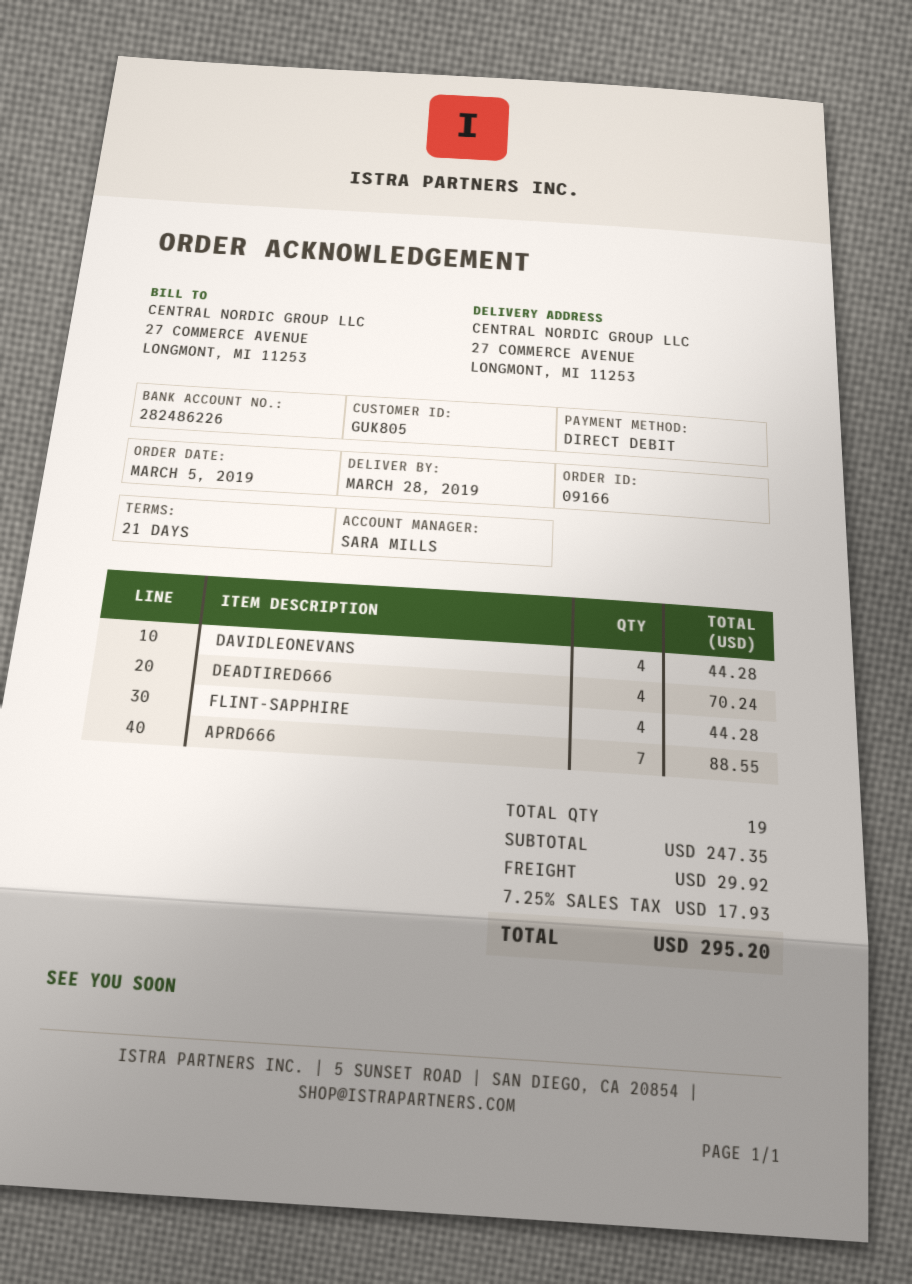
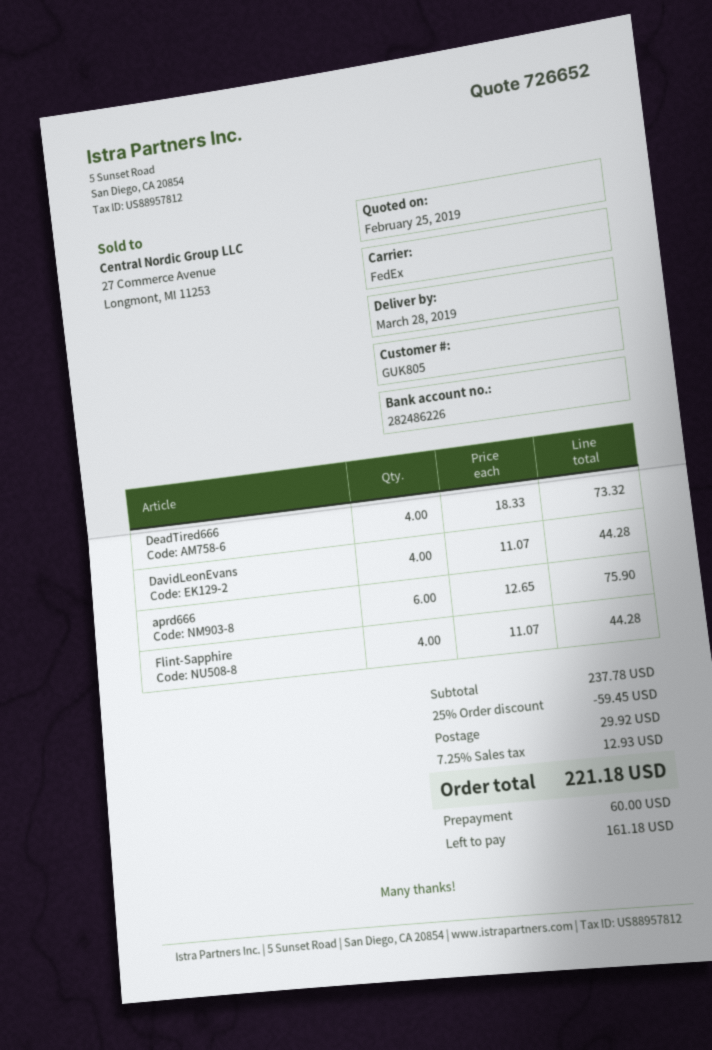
DEADTIRED666: 4 for 70.24 -> 4 for 73.32
APRD666: 7 for 88.55 -> 6 for 75.90
subtotal: 247.35 -> 237.78
discount: none -> 25% = 59.45
tax: 7.25% = 17.93 -> 7.25% = 12.93
total: 295.20 -> 221.18

